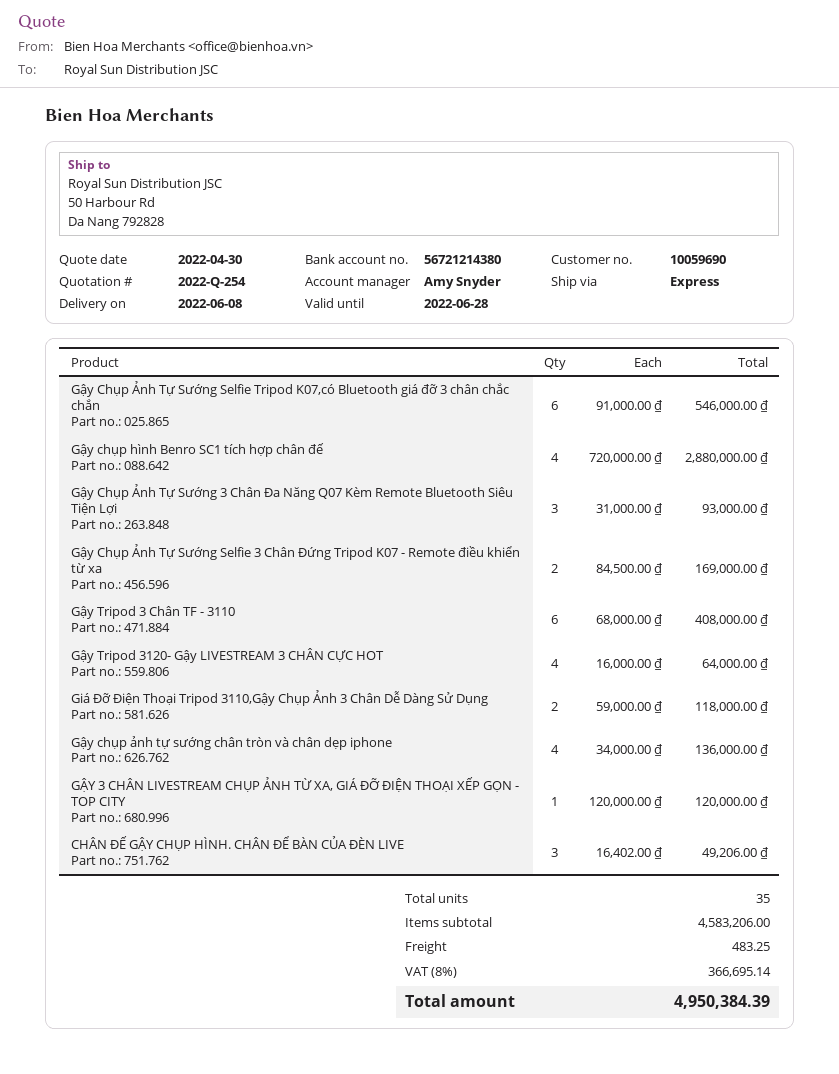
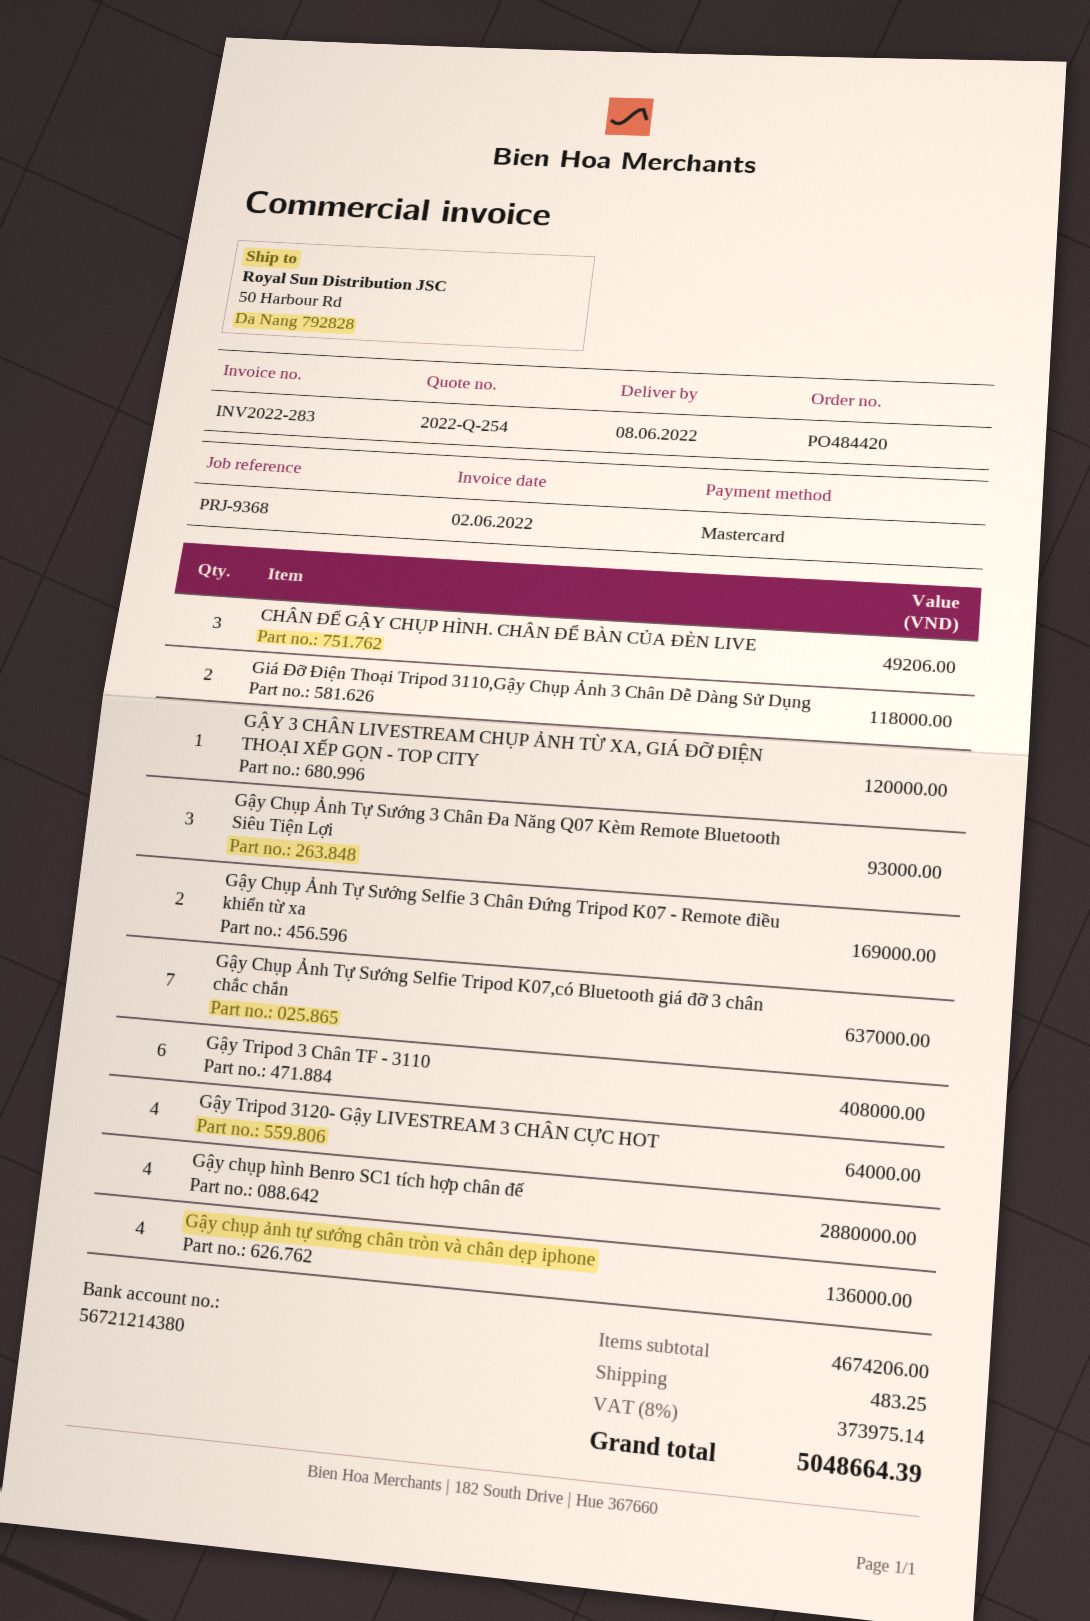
Gậy Chụp Ảnh Tự Sướng Selfie Tripod K07,có Bluetooth giá đỡ 3 chân chắc chắn: 6 for 546000.00 -> 7 for 637000.00
subtotal: 4583206.00 -> 4674206.00
tax: 8% = 366695.14 -> 8% = 373975.14
total: 4950384.39 -> 5048664.39

